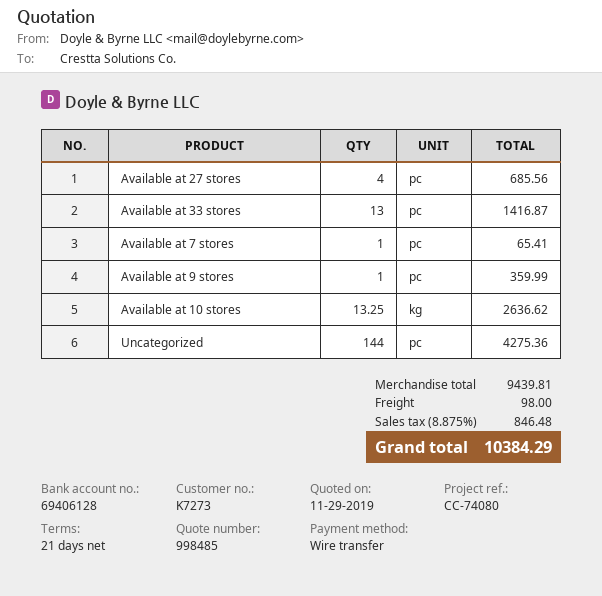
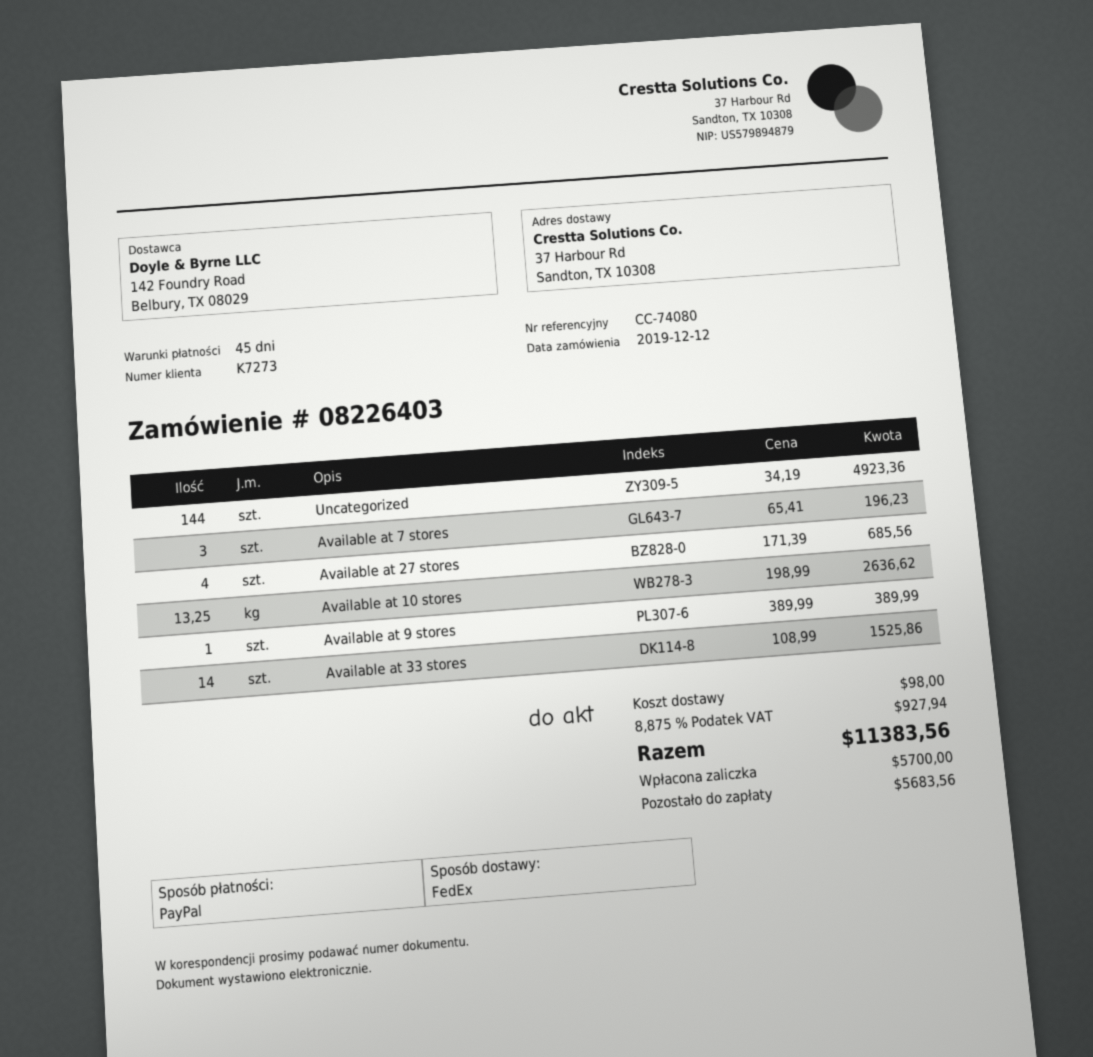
payment terms: 21 days -> 45 days
payment method: bank transfer -> PayPal
Available at 33 stores: 13 for 1416.87 -> 14 for 1525.86
Available at 7 stores: 1 for 65.41 -> 3 for 196.23
Available at 9 stores: 1 for 359.99 -> 1 for 389.99
Uncategorized: 144 for 4275.36 -> 144 for 4923.36
tax: 8.875% = 846.48 -> 8.875% = 927.94
total: 10384.29 -> 11383.56

